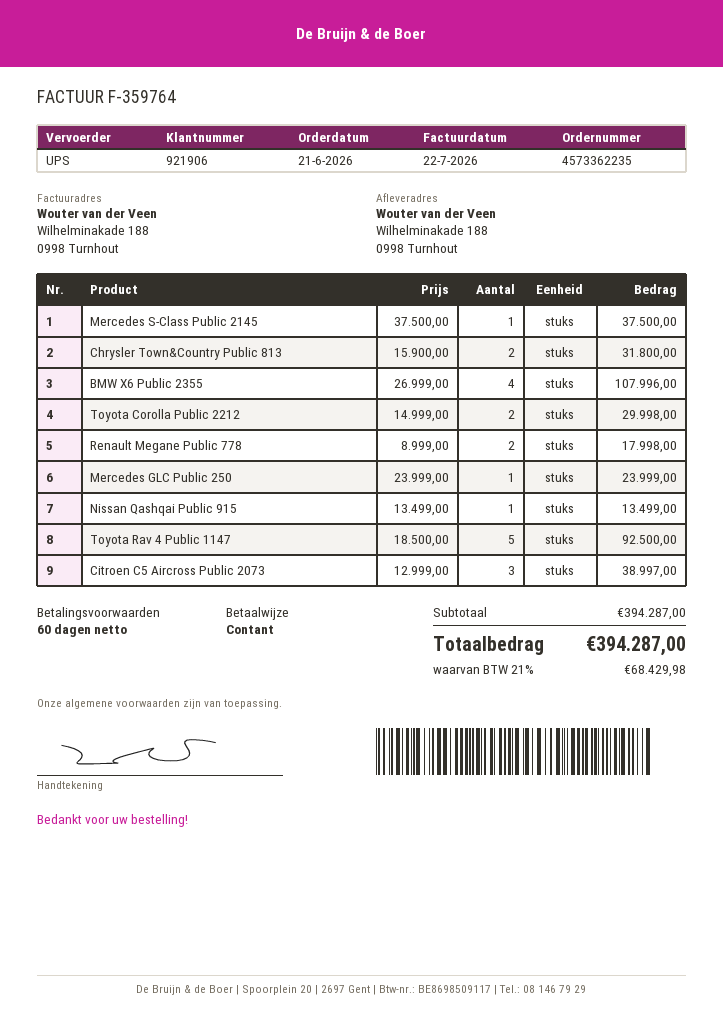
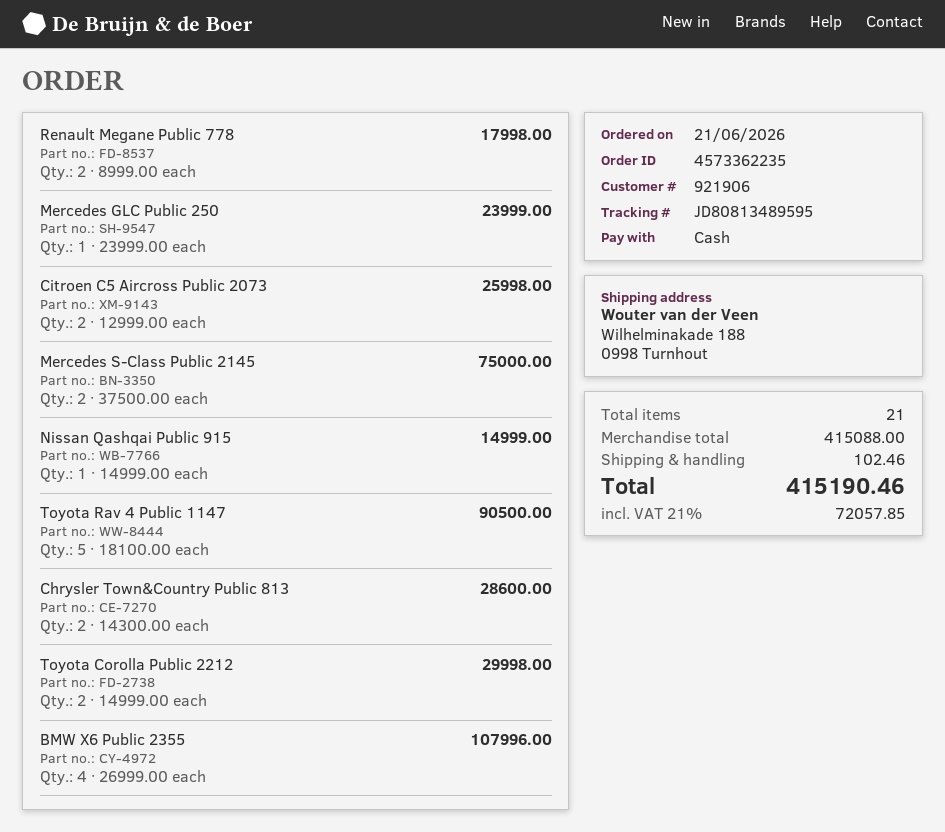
Mercedes S-Class Public 2145: 1 x 37500.00 = 37500.00 -> 2 x 37500.00 = 75000.00
Chrysler Town&Country Public 813: 2 x 15900.00 = 31800.00 -> 2 x 14300.00 = 28600.00
Nissan Qashqai Public 915: 1 x 13499.00 = 13499.00 -> 1 x 14999.00 = 14999.00
Toyota Rav 4 Public 1147: 5 x 18500.00 = 92500.00 -> 5 x 18100.00 = 90500.00
Citroen C5 Aircross Public 2073: 3 x 12999.00 = 38997.00 -> 2 x 12999.00 = 25998.00
subtotal: 394287.00 -> 415088.00
shipping: none -> 102.46
tax: 21% = 68429.98 -> 21% = 72057.85
total: 394287.00 -> 415190.46

